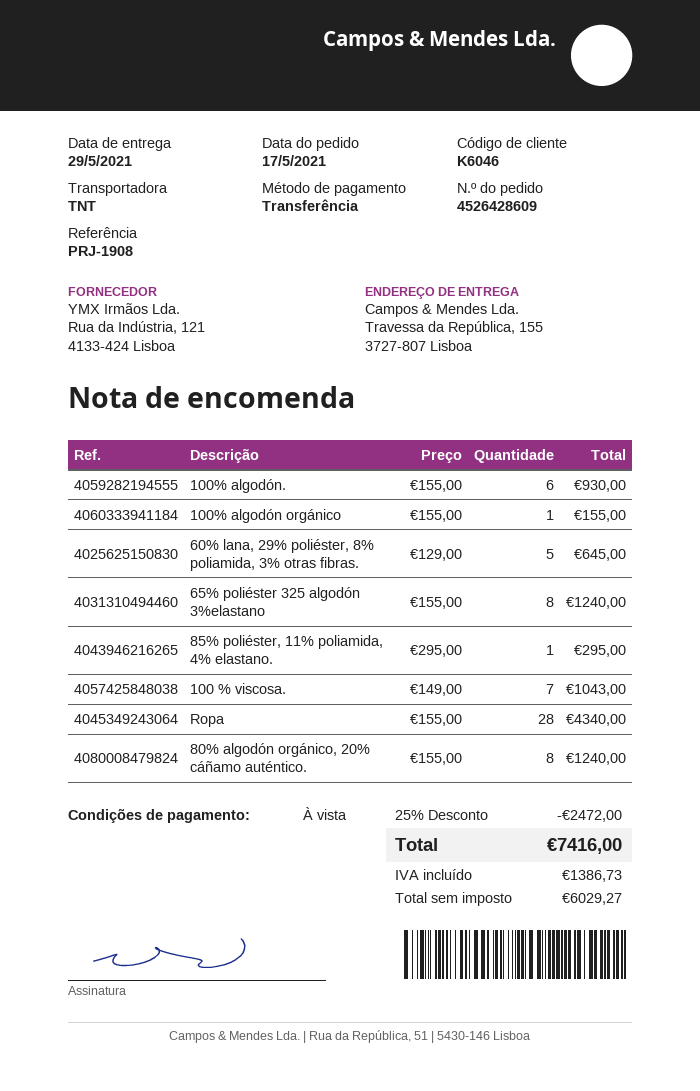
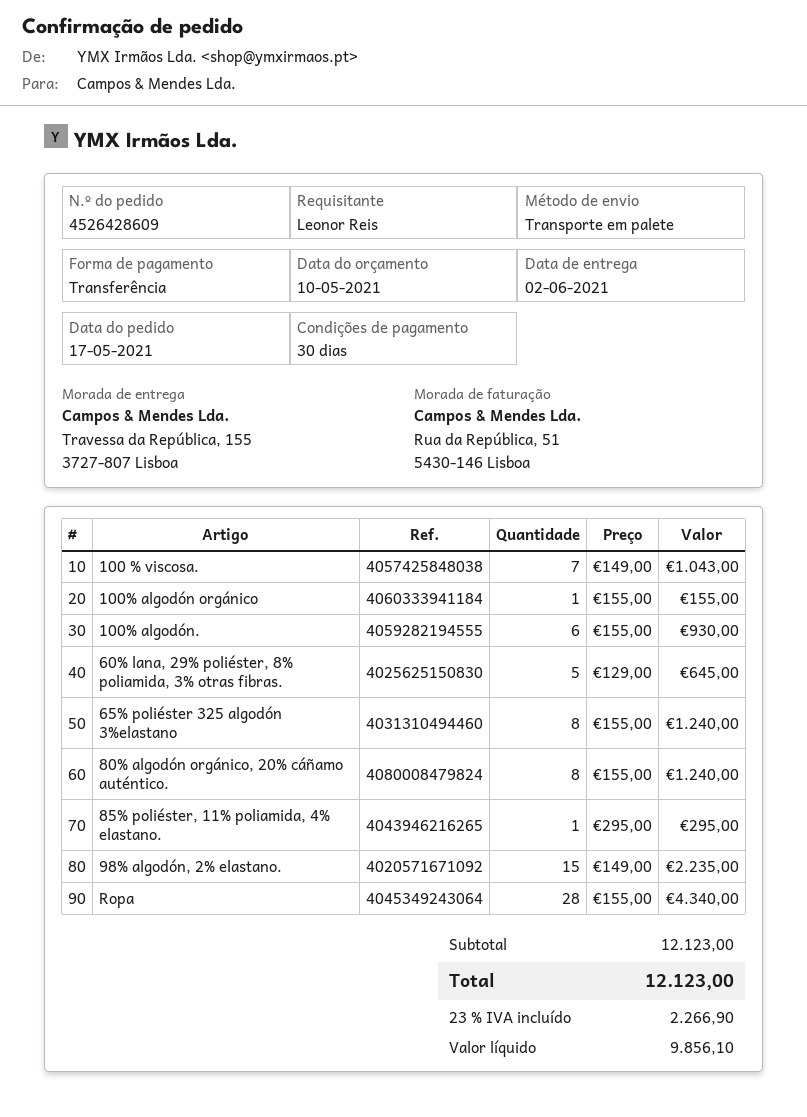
delivery date: 2021-05-29 -> 2021-06-02
payment terms: on receipt -> 30 days
shipping method: TNT -> pallet freight
98% algodón, 2% elastano.: none -> 15 x 149.00 = 2235.00
discount: 25% = 2472.00 -> none
net: 6029.27 -> 9856.10
tax: 1386.73 -> 2266.90
total: 7416.00 -> 12123.00

